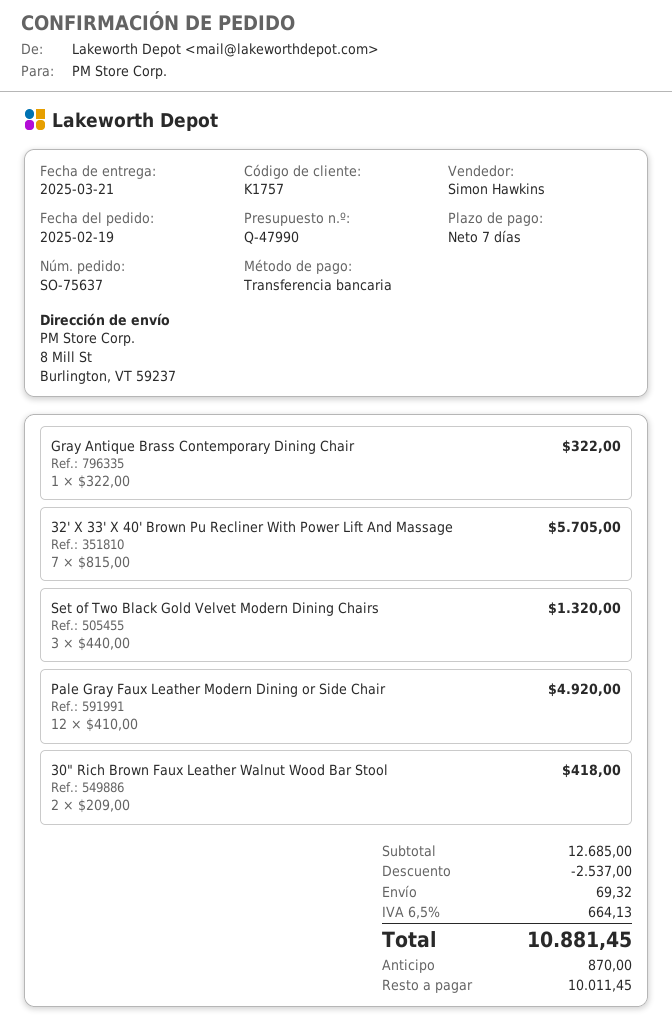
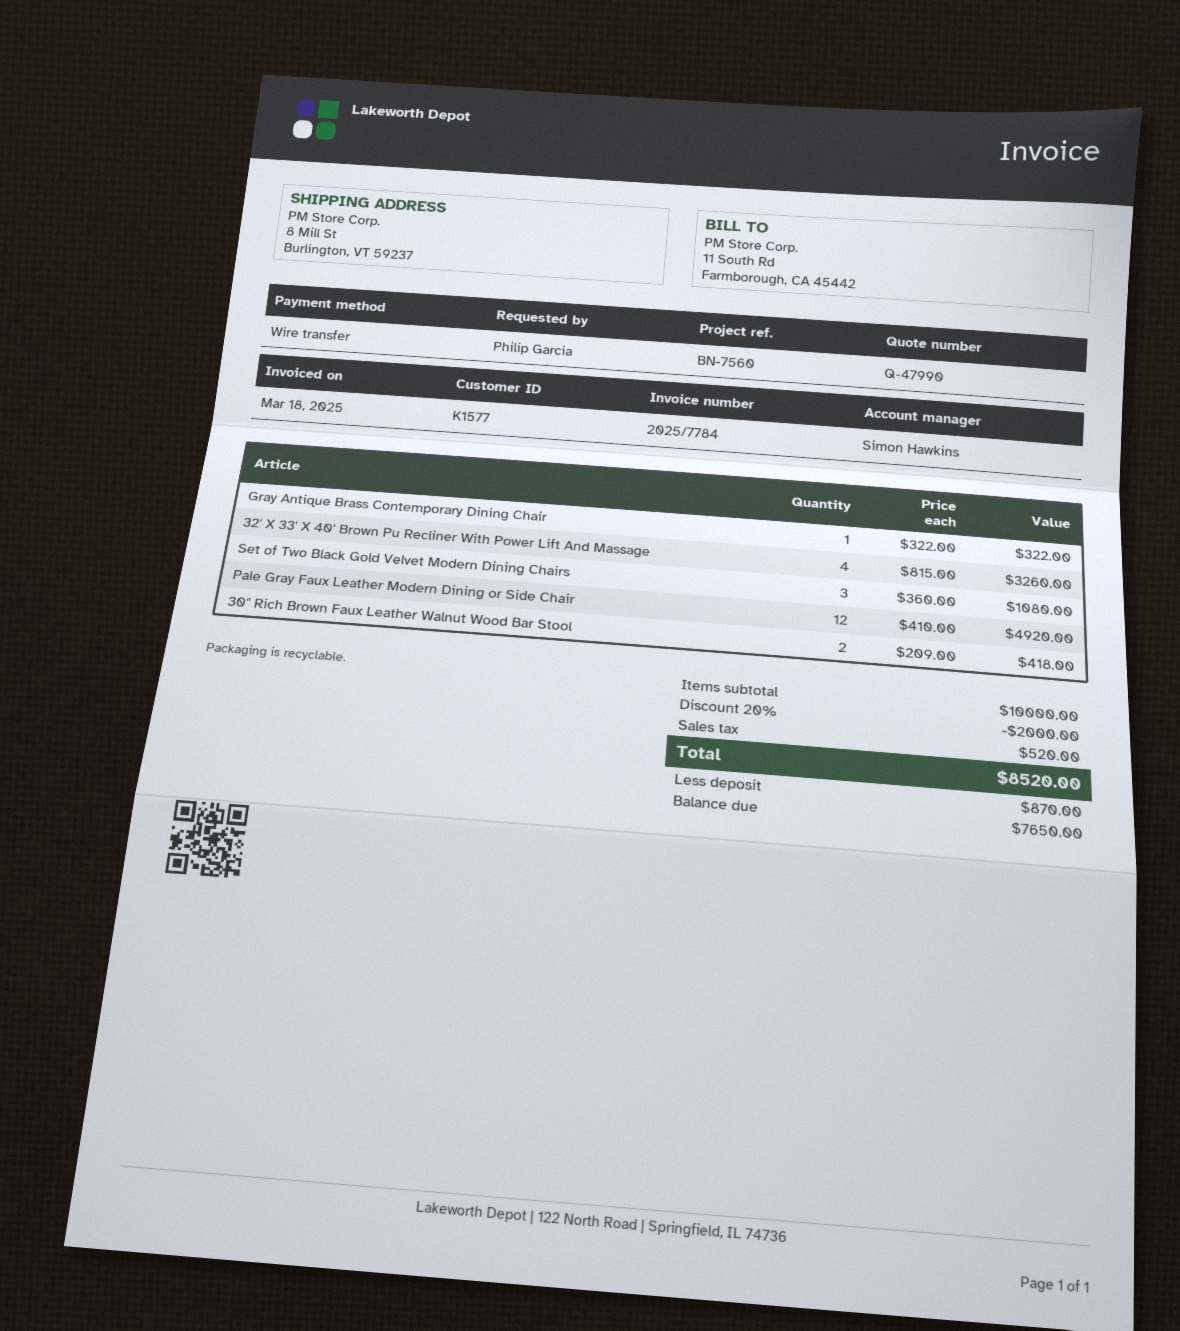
customer number: K1757 -> K1577
32' X 33' X 40' Brown Pu Recliner With Power Lift And Massage: 7 x 815.00 = 5705.00 -> 4 x 815.00 = 3260.00
Set of Two Black Gold Velvet Modern Dining Chairs: 3 x 440.00 = 1320.00 -> 3 x 360.00 = 1080.00
subtotal: 12685.00 -> 10000.00
discount: 2537.00 -> 2000.00
shipping: 69.32 -> none
tax: 664.13 -> 520.00
total: 10881.45 -> 8520.00
balance: 10011.45 -> 7650.00

